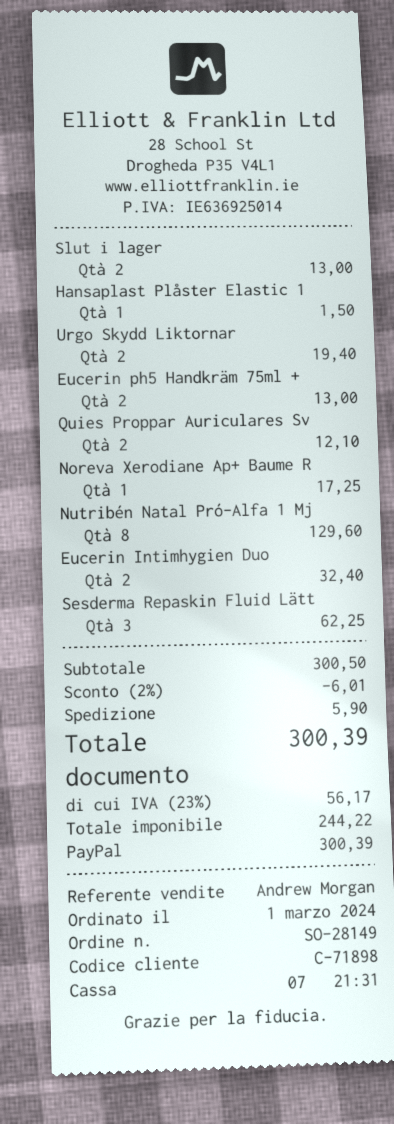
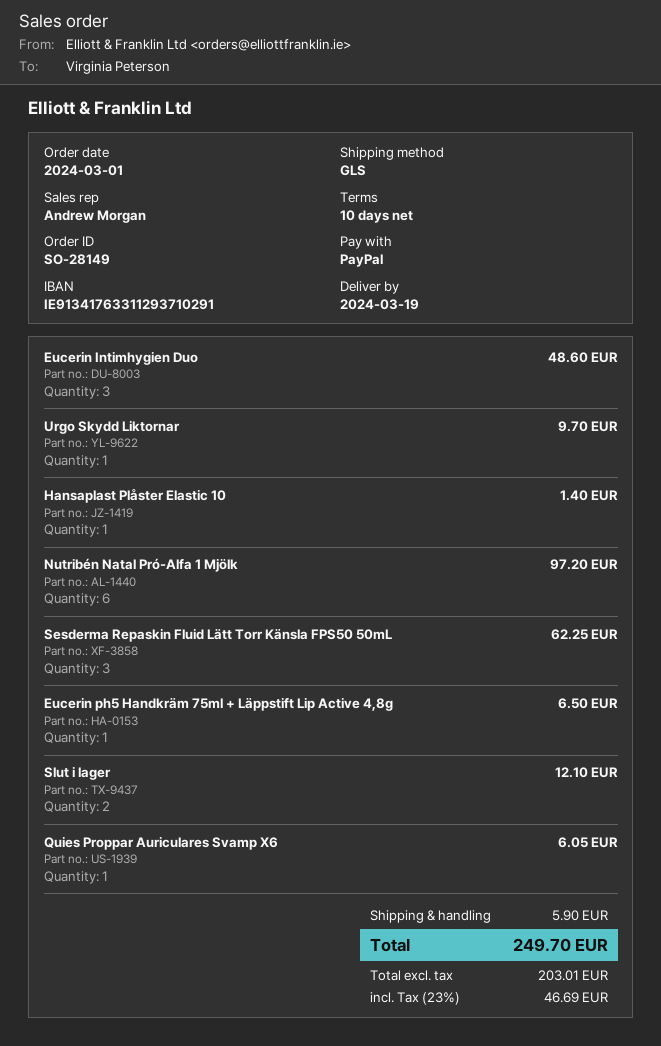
Slut i lager: 2 for 13.00 -> 2 for 12.10
Hansaplast Plåster Elastic 1: 1 for 1.50 -> 1 for 1.40
Urgo Skydd Liktornar: 2 for 19.40 -> 1 for 9.70
Eucerin ph5 Handkräm 75ml +: 2 for 13.00 -> 1 for 6.50
Quies Proppar Auriculares Sv: 2 for 12.10 -> 1 for 6.05
Noreva Xerodiane Ap+ Baume R: 1 for 17.25 -> none
Nutribén Natal Pró-Alfa 1 Mj: 8 for 129.60 -> 6 for 97.20
Eucerin Intimhygien Duo: 2 for 32.40 -> 3 for 48.60
discount: 2% = 6.01 -> none
net: 244.22 -> 203.01
tax: 23% = 56.17 -> 23% = 46.69
total: 300.39 -> 249.70

